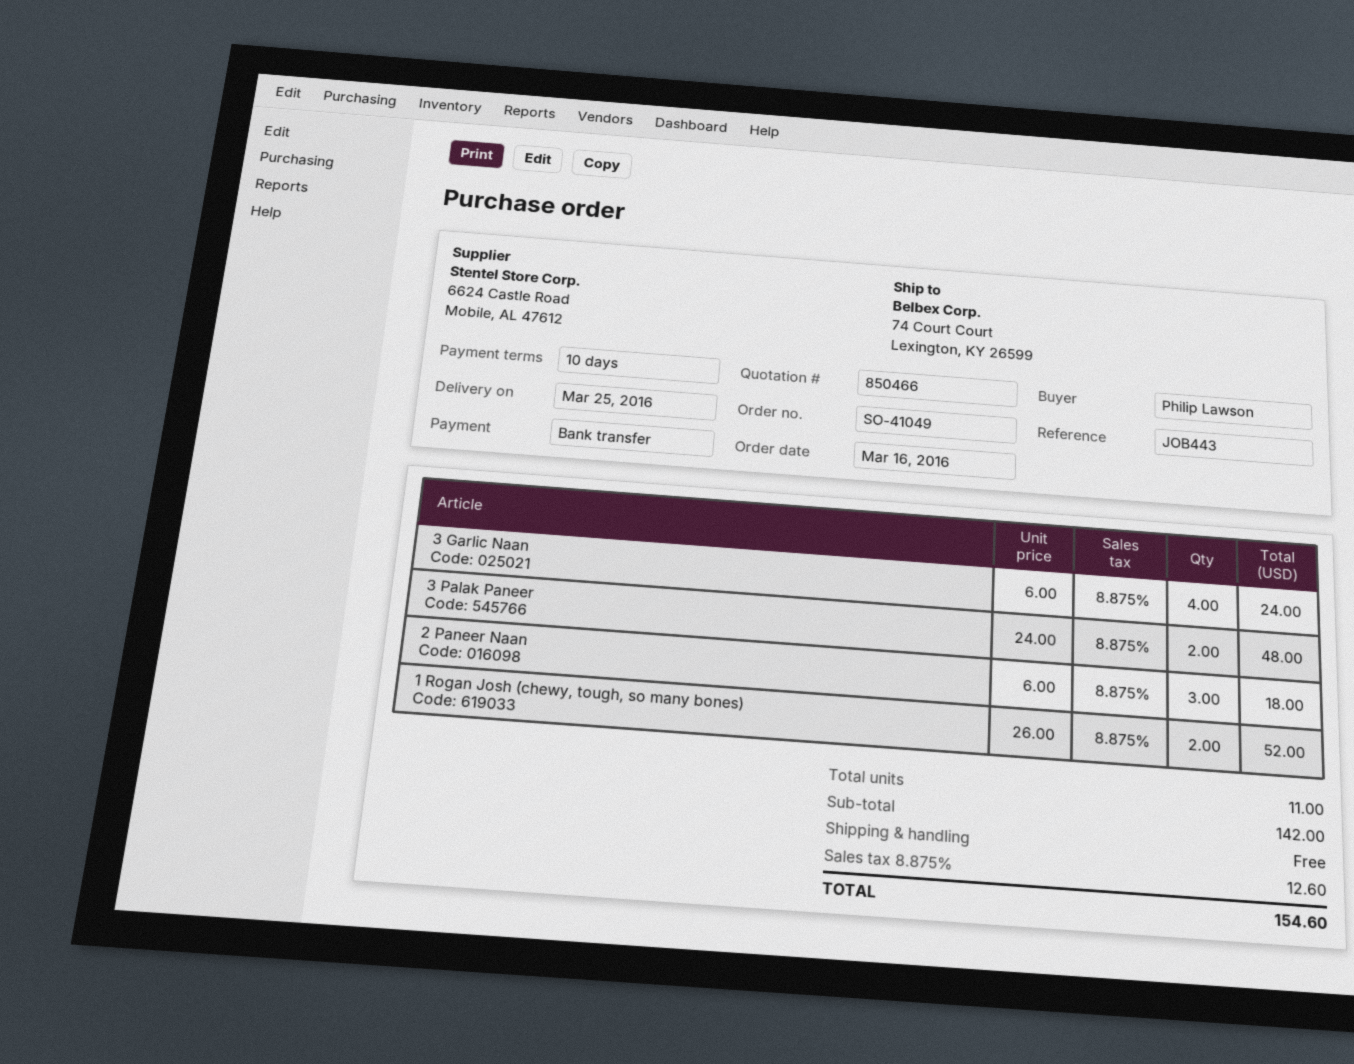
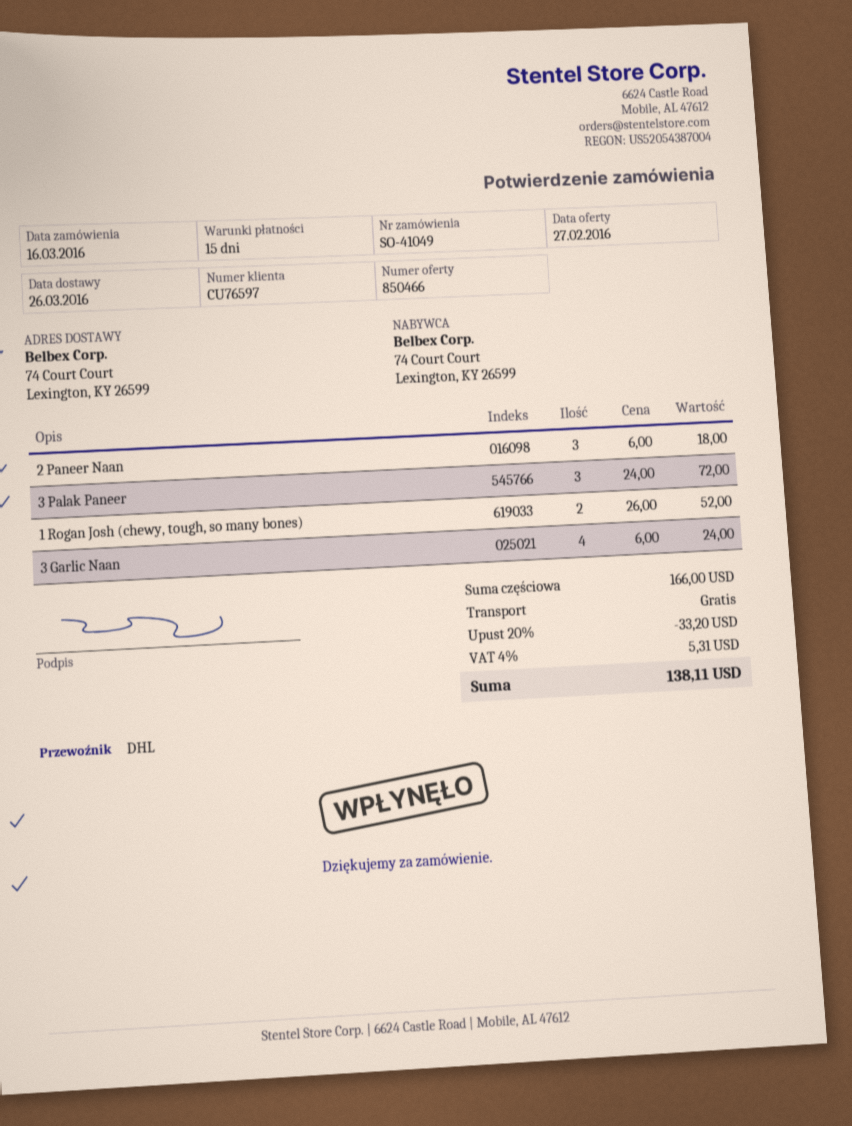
delivery date: 2016-03-25 -> 2016-03-26
payment terms: 10 days -> 15 days
3 Palak Paneer: 2 x 24.00 = 48.00 -> 3 x 24.00 = 72.00
subtotal: 142.00 -> 166.00
discount: none -> 20% = 33.20
tax: 8.875% = 12.60 -> 4% = 5.31
total: 154.60 -> 138.11

